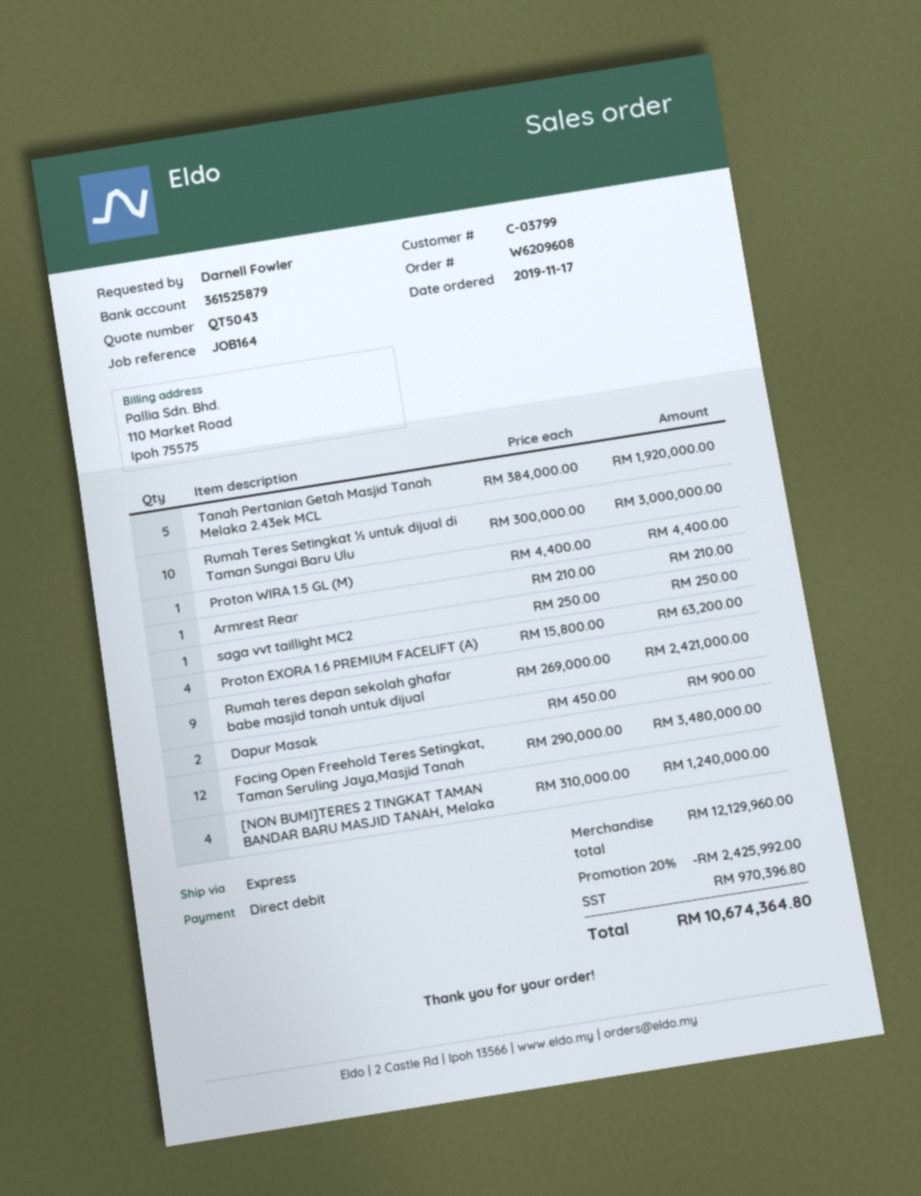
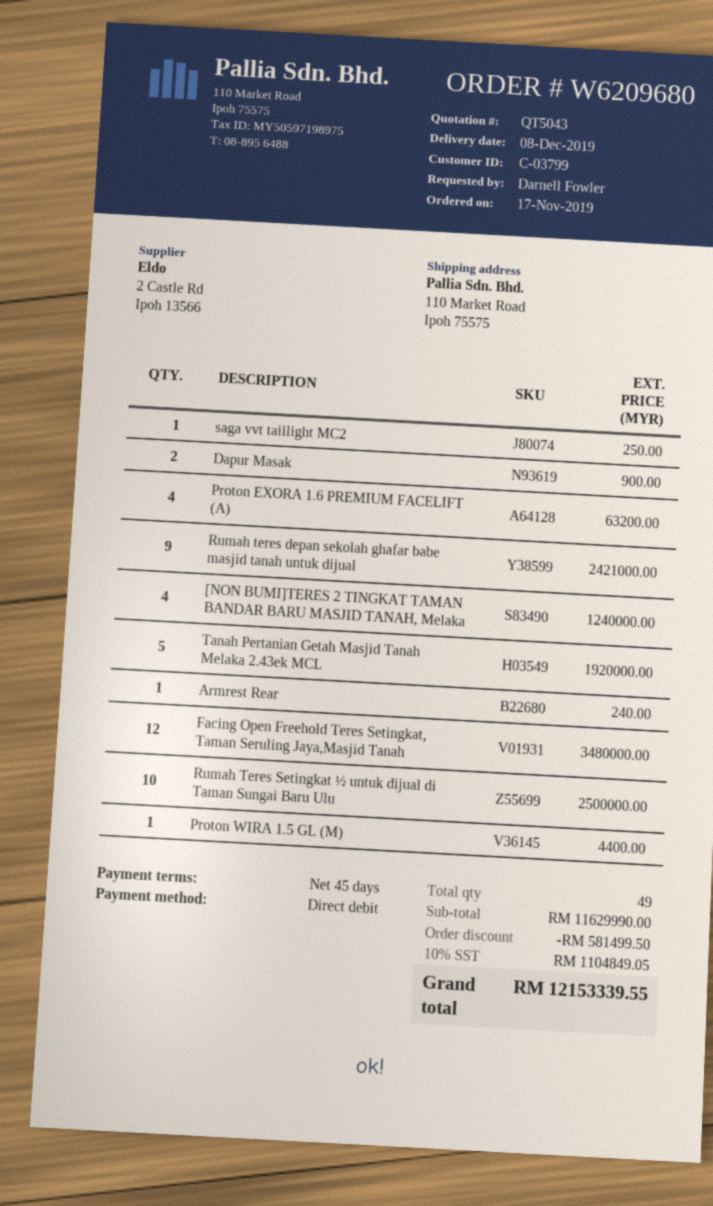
order number: W6209608 -> W6209680
Rumah Teres Setingkat ½ untuk dijual di Taman Sungai Baru Ulu: 10 for 3000000.00 -> 10 for 2500000.00
Armrest Rear: 1 for 210.00 -> 1 for 240.00
subtotal: 12129960.00 -> 11629990.00
discount: 2425992.00 -> 581499.50
tax: 970396.80 -> 1104849.05
total: 10674364.80 -> 12153339.55

